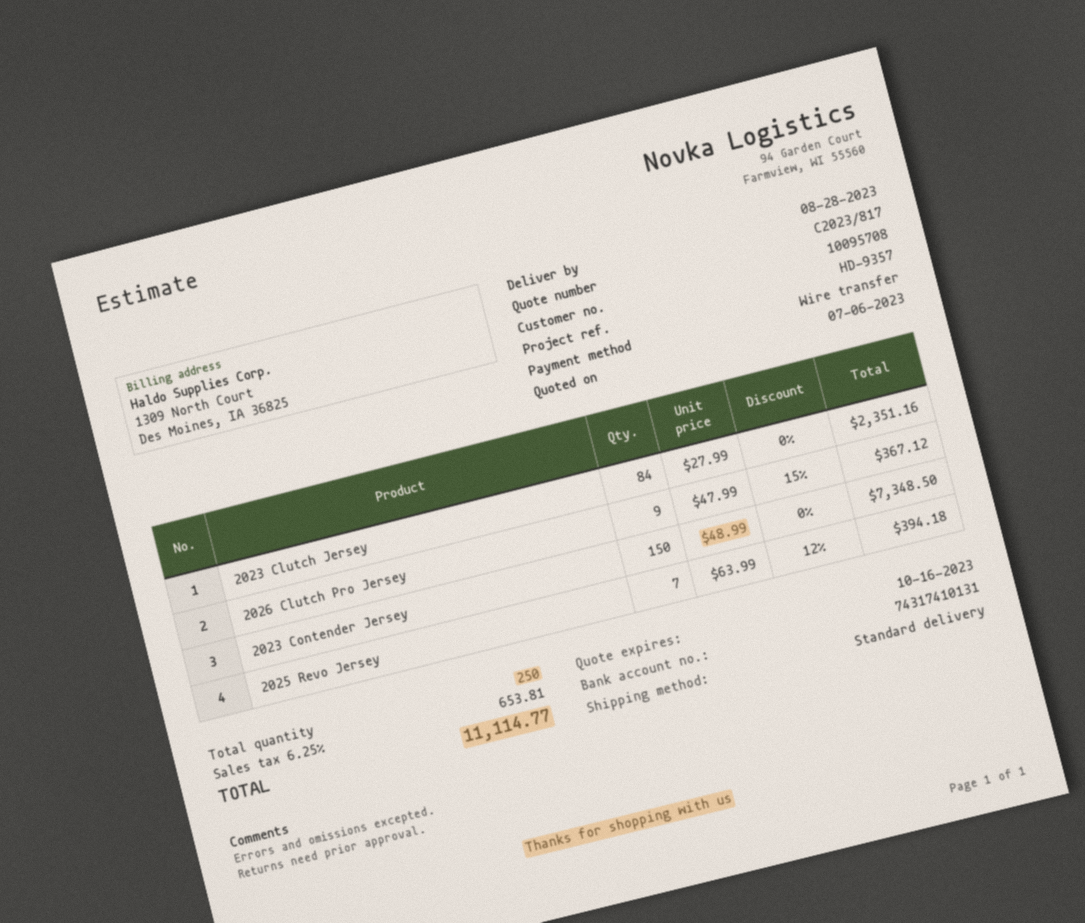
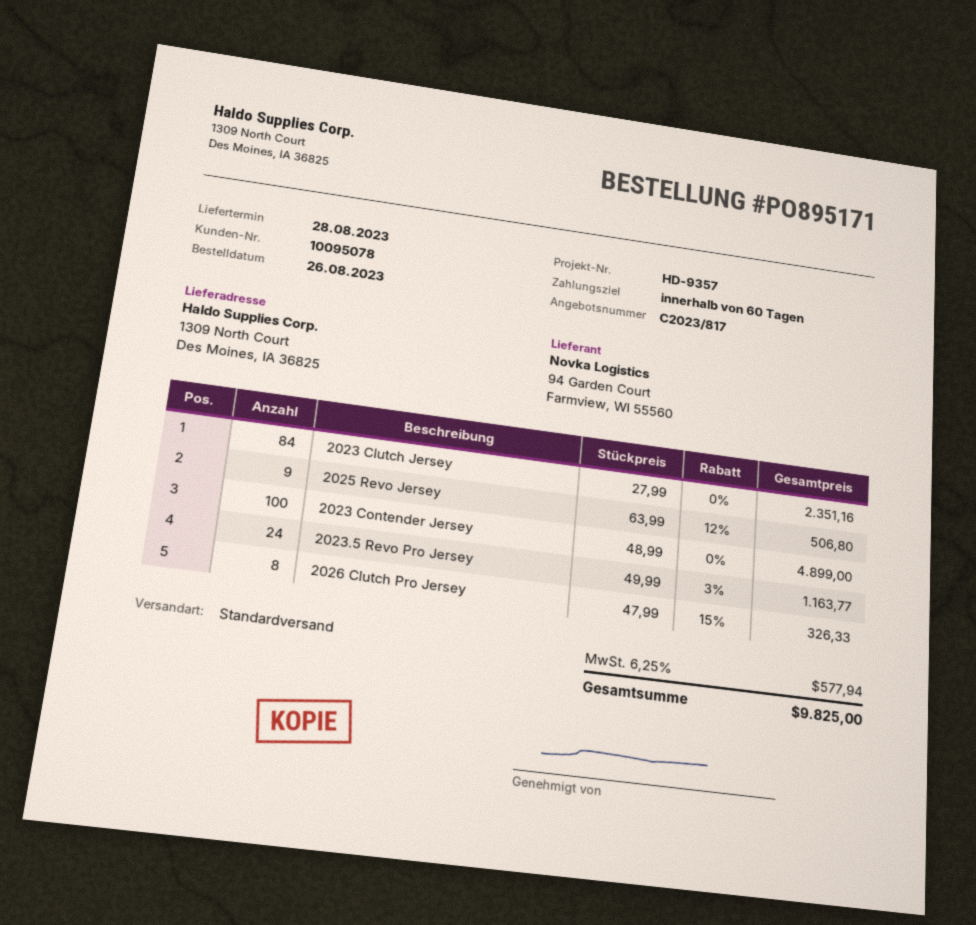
customer number: 10095708 -> 10095078
2026 Clutch Pro Jersey: 9 x 47.99 - 15% = 367.12 -> 8 x 47.99 - 15% = 326.33
2023 Contender Jersey: 150 x 48.99 = 7348.50 -> 100 x 48.99 = 4899.00
2025 Revo Jersey: 7 x 63.99 - 12% = 394.18 -> 9 x 63.99 - 12% = 506.80
2023.5 Revo Pro Jersey: none -> 24 x 49.99 - 3% = 1163.77
tax: 6.25% = 653.81 -> 6.25% = 577.94
total: 11114.77 -> 9825.00

